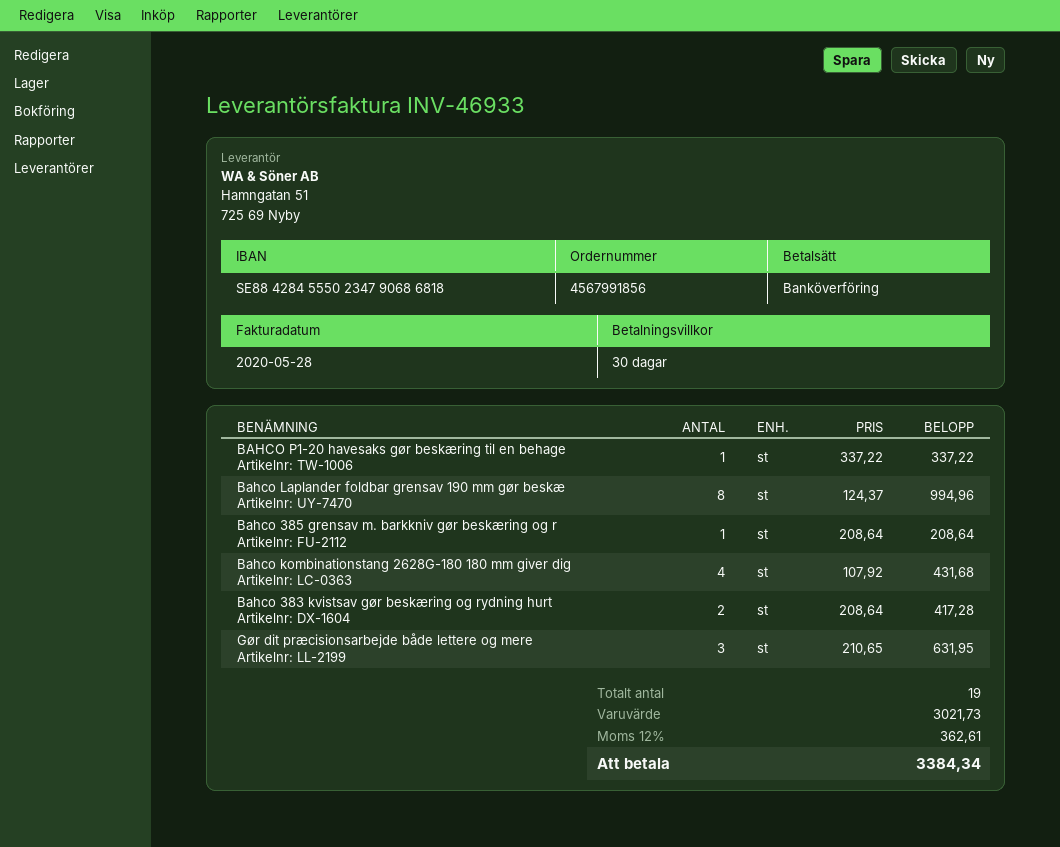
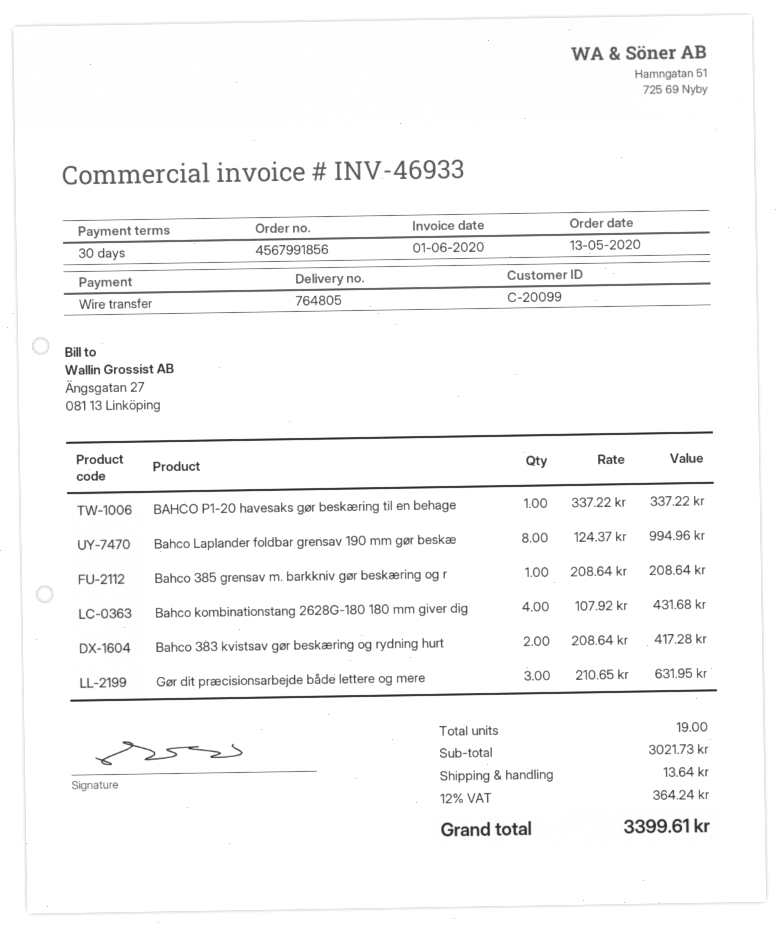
invoice date: 2020-05-28 -> 2020-06-01
shipping: none -> 13.64
tax: 12% = 362.61 -> 12% = 364.24
total: 3384.34 -> 3399.61

